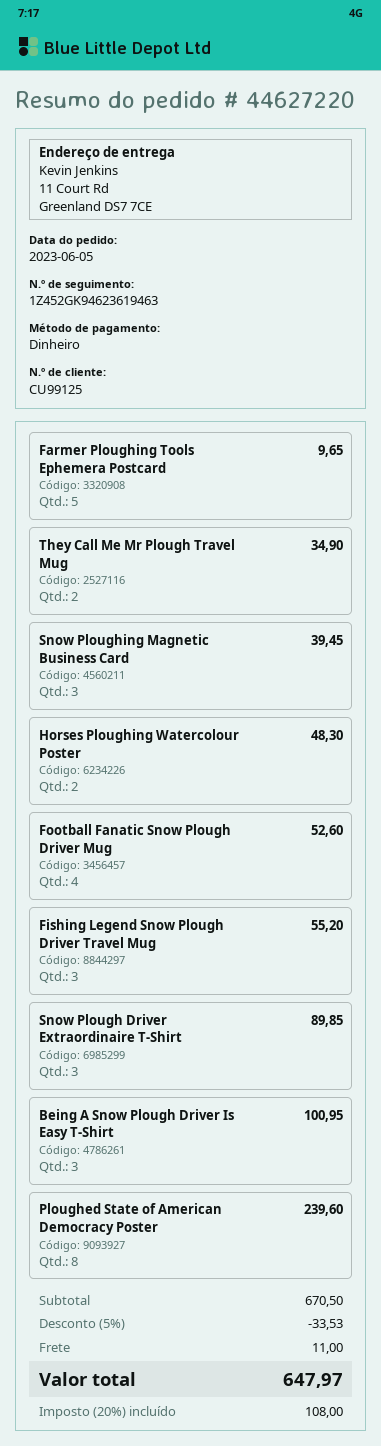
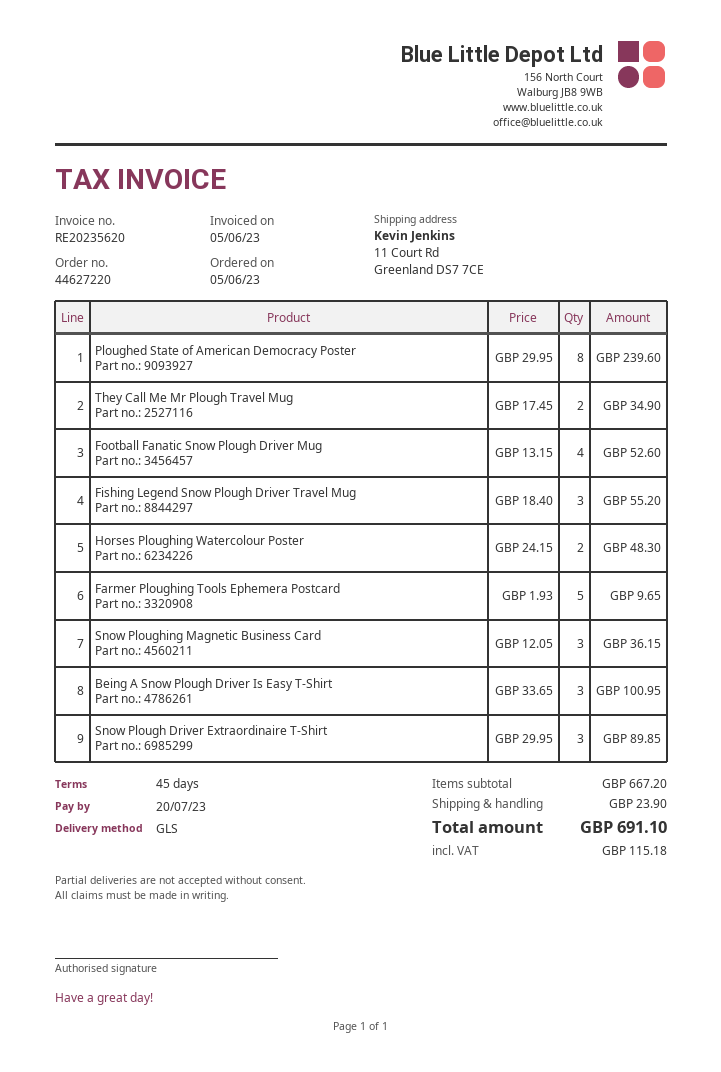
Snow Ploughing Magnetic Business Card: 3 for 39.45 -> 3 for 36.15
subtotal: 670.50 -> 667.20
discount: 5% = 33.53 -> none
shipping: 11.00 -> 23.90
tax: 108.00 -> 115.18
total: 647.97 -> 691.10

